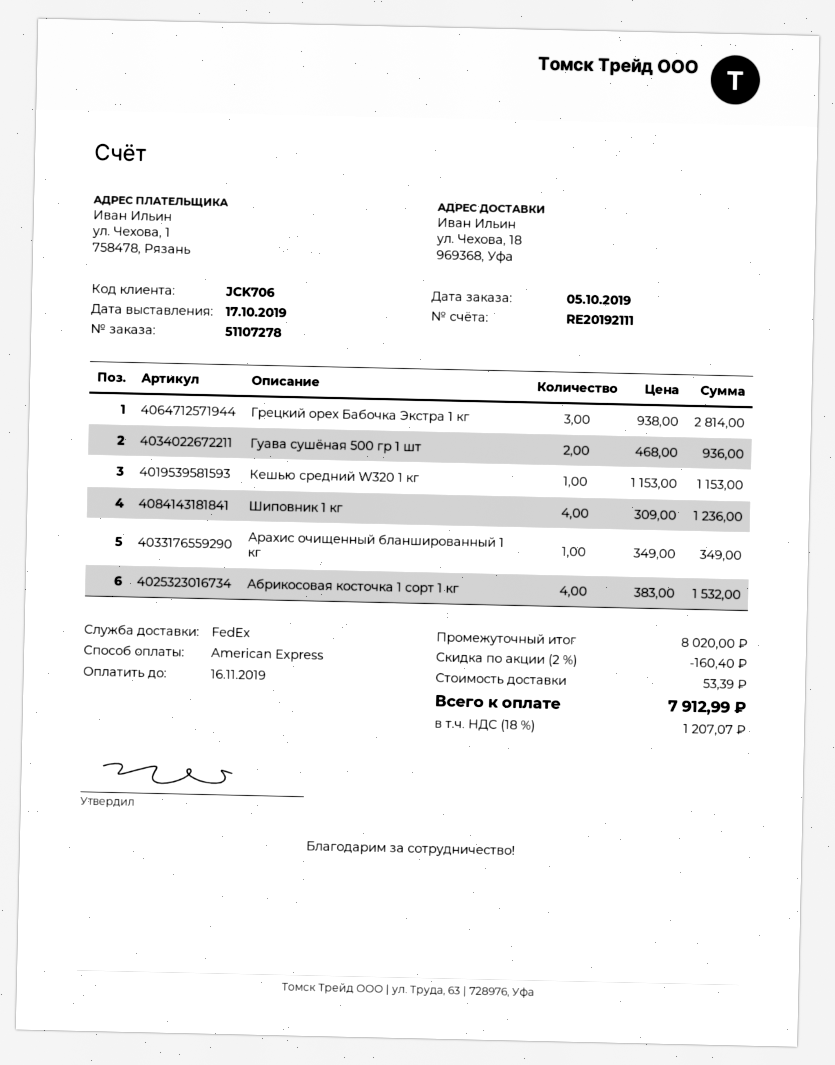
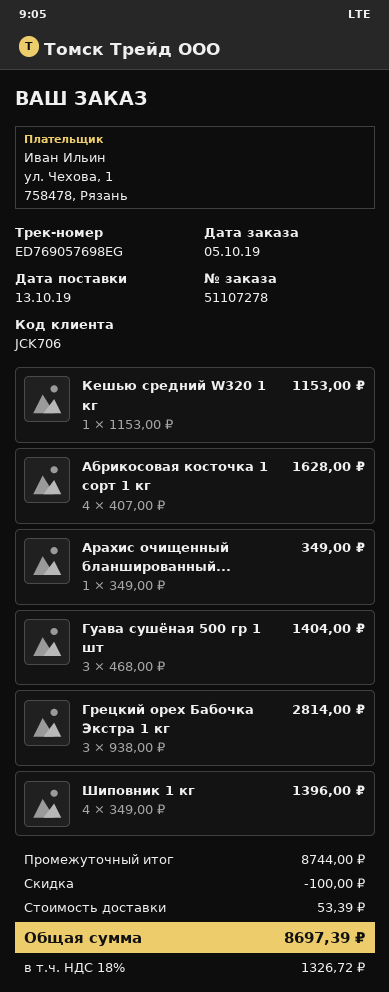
Гуава сушёная 500 гр 1 шт: 2 x 468.00 = 936.00 -> 3 x 468.00 = 1404.00
Шиповник 1 кг: 4 x 309.00 = 1236.00 -> 4 x 349.00 = 1396.00
Абрикосовая косточка 1 сорт 1 кг: 4 x 383.00 = 1532.00 -> 4 x 407.00 = 1628.00
subtotal: 8020.00 -> 8744.00
discount: 160.40 -> 100.00
tax: 18% = 1207.07 -> 18% = 1326.72
total: 7912.99 -> 8697.39

